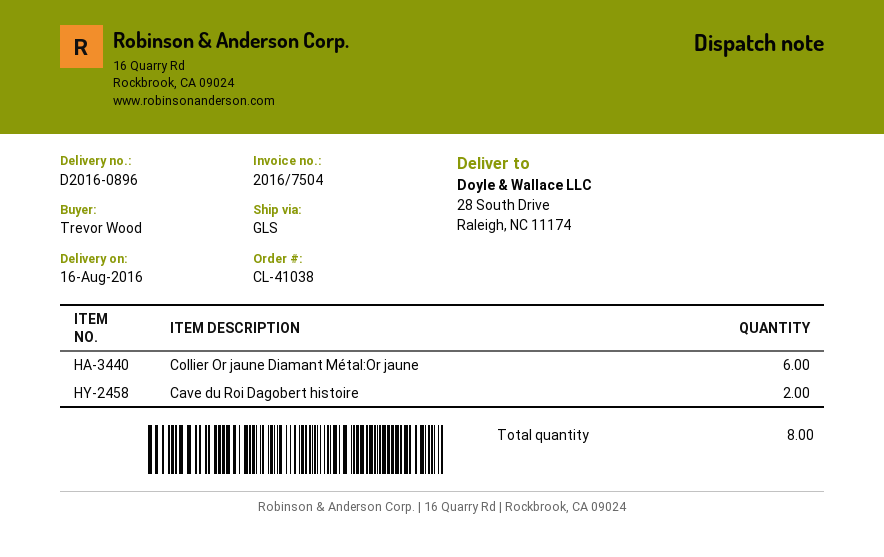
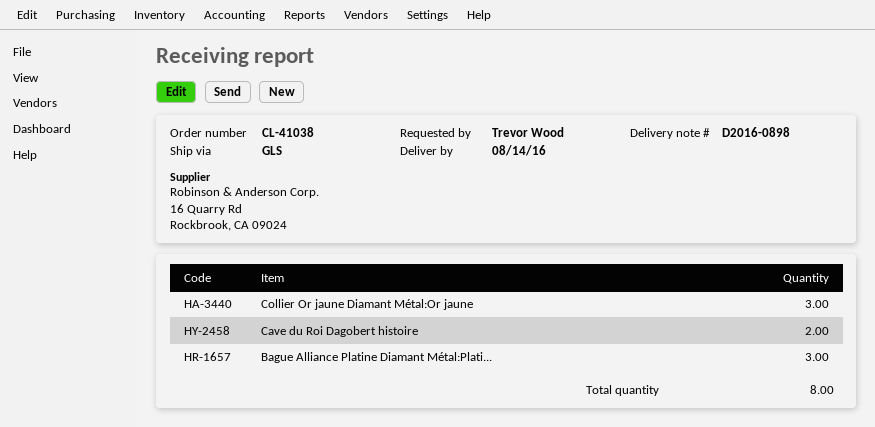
delivery note number: D2016-0896 -> D2016-0898
delivery date: 2016-08-16 -> 2016-08-14
Collier Or jaune Diamant Métal:Or jaune: 6 -> 3
Bague Alliance Platine Diamant Métal:Plati...: none -> 3

